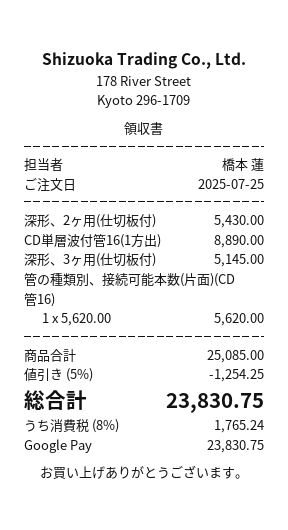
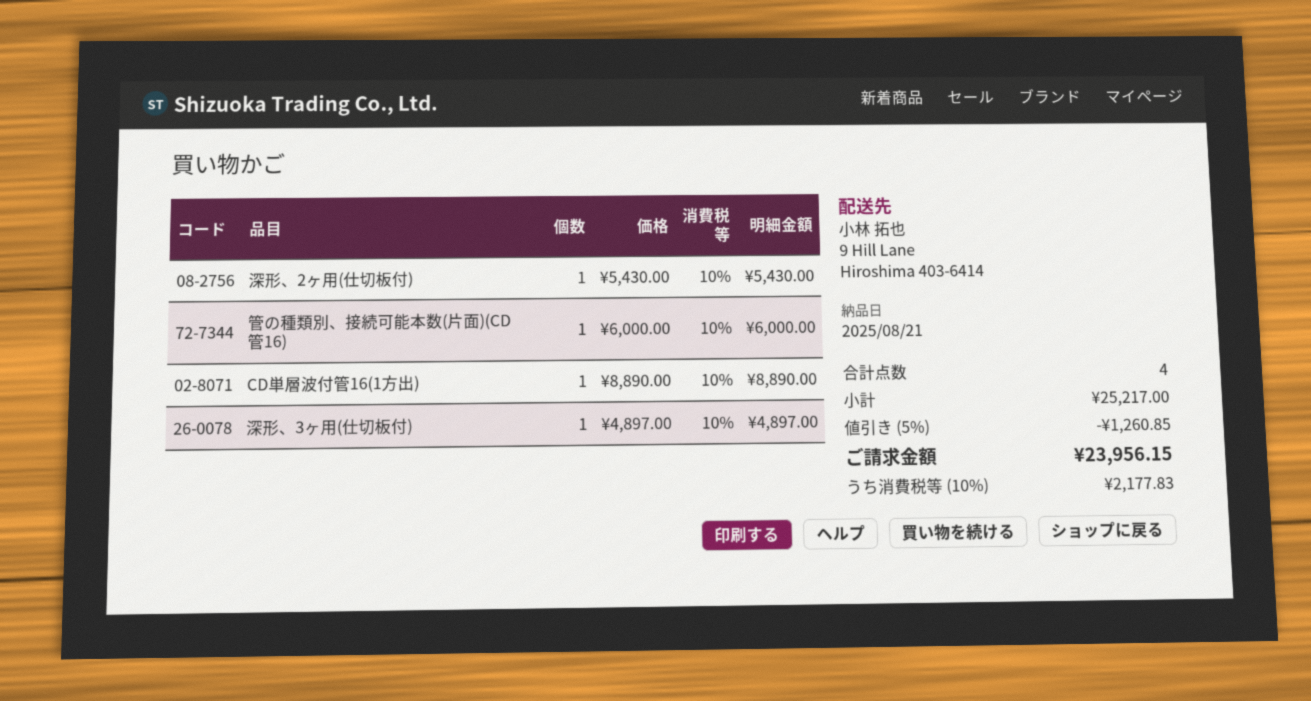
深形、3ヶ用(仕切板付): 1 x 5145.00 = 5145.00 -> 1 x 4897.00 = 4897.00
管の種類別、接続可能本数(片面)(CD管16): 1 x 5620.00 = 5620.00 -> 1 x 6000.00 = 6000.00
subtotal: 25085.00 -> 25217.00
discount: 5% = 1254.25 -> 5% = 1260.85
tax: 8% = 1765.24 -> 10% = 2177.83
total: 23830.75 -> 23956.15

